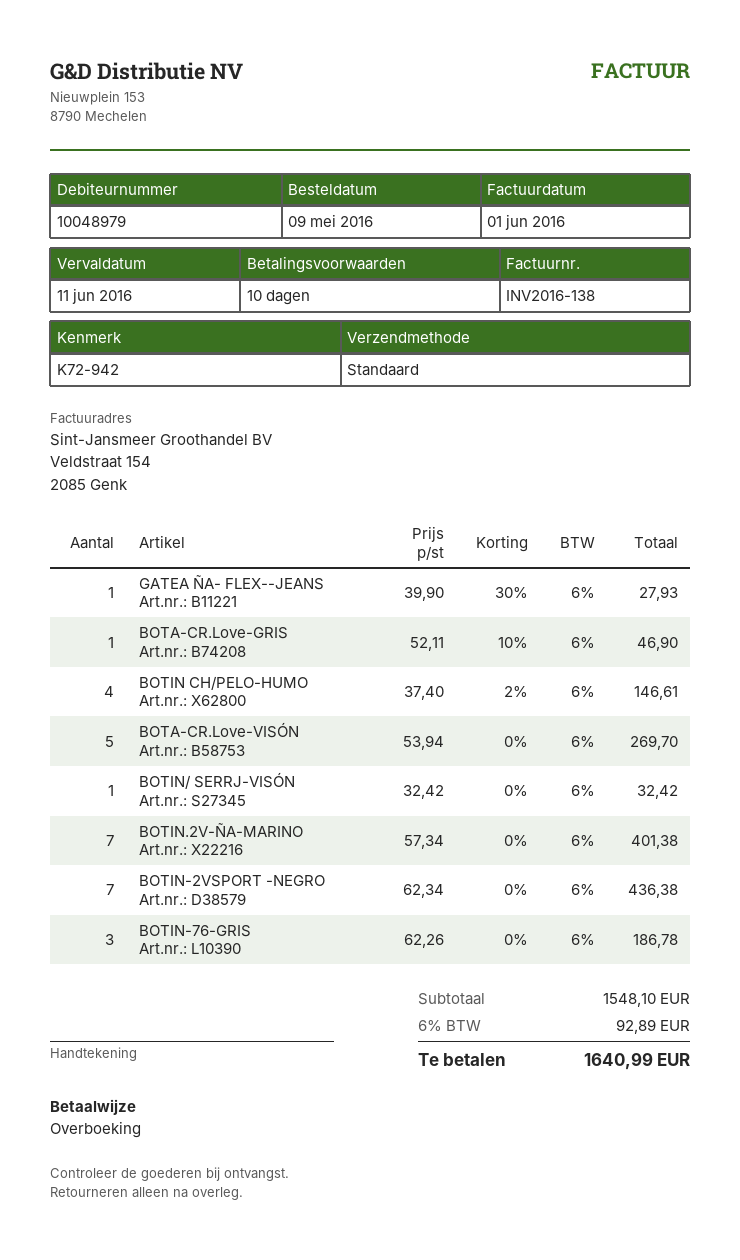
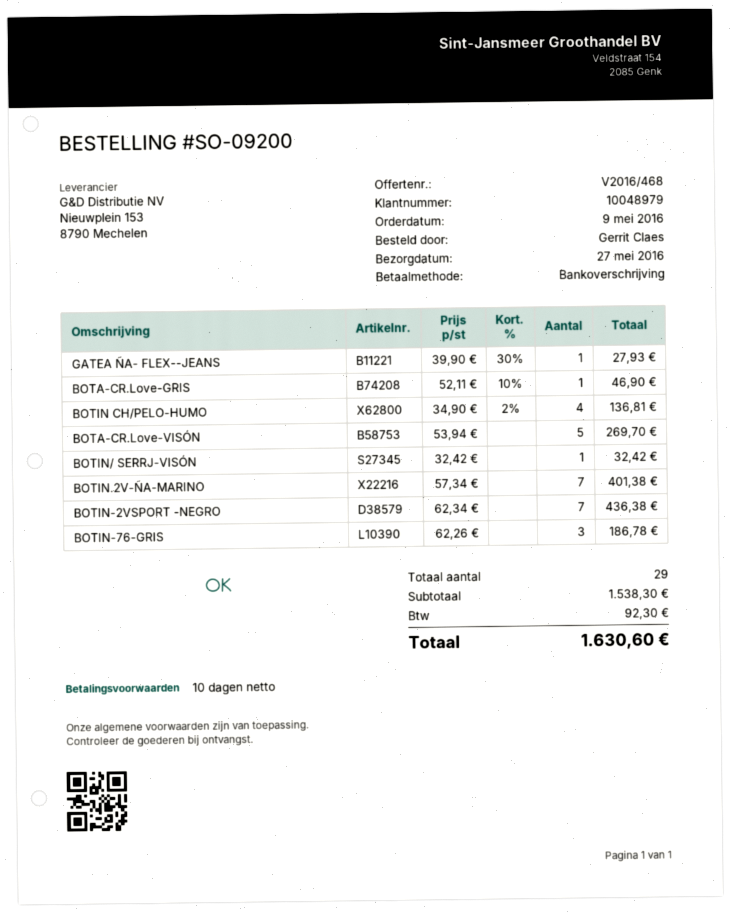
BOTIN CH/PELO-HUMO: 4 x 37.40 - 2% = 146.61 -> 4 x 34.90 - 2% = 136.81
subtotal: 1548.10 -> 1538.30
tax: 92.89 -> 92.30
total: 1640.99 -> 1630.60

